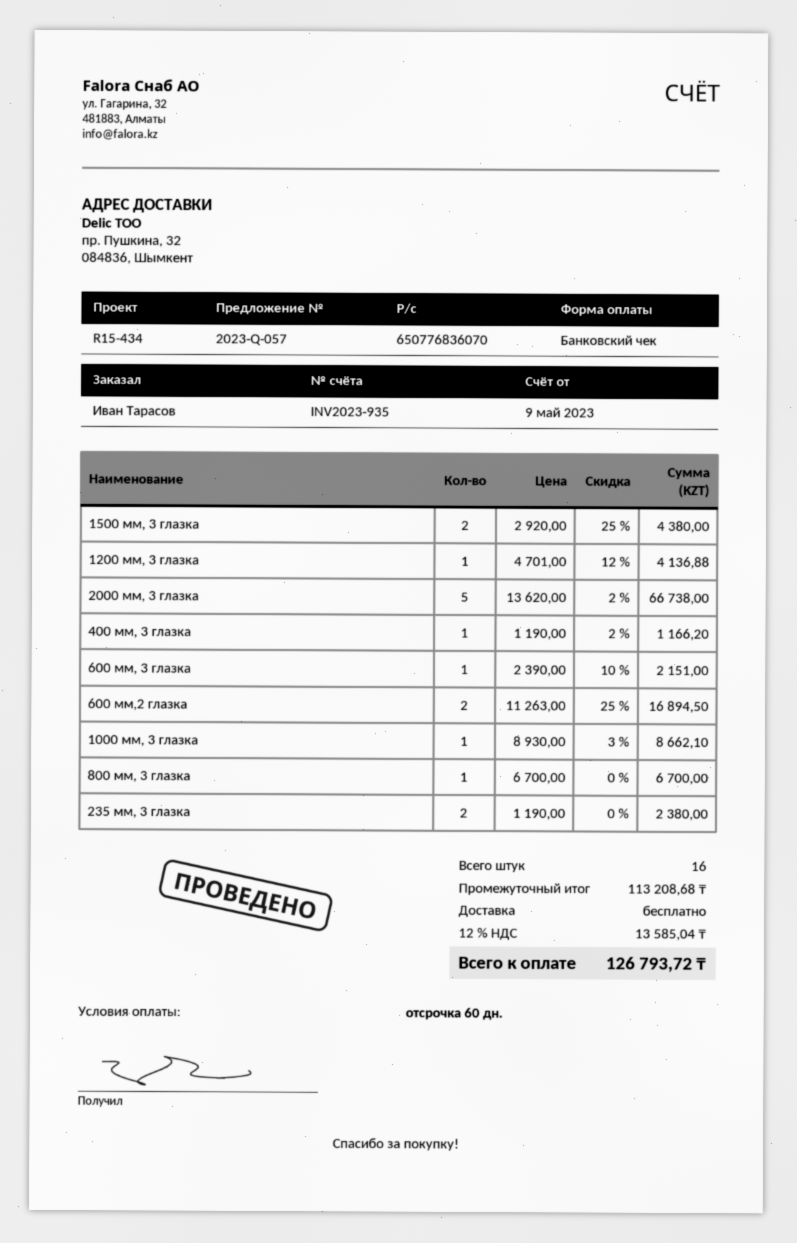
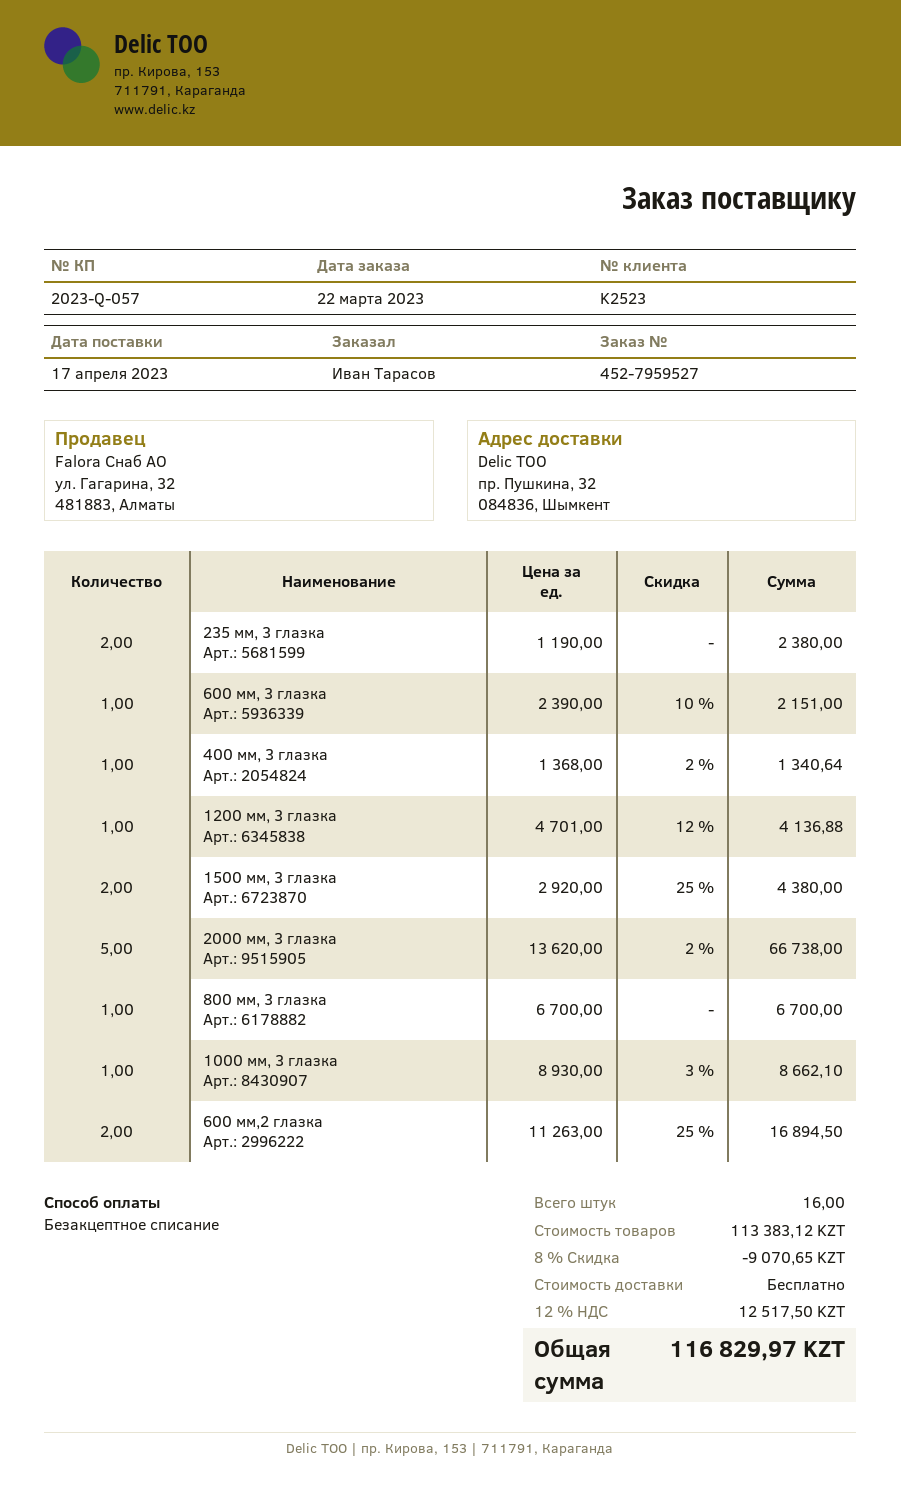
payment method: cheque -> direct debit
400 мм, 3 глазка: 1 x 1190.00 - 2% = 1166.20 -> 1 x 1368.00 - 2% = 1340.64
subtotal: 113208.68 -> 113383.12
discount: none -> 8% = 9070.65
tax: 12% = 13585.04 -> 12% = 12517.50
total: 126793.72 -> 116829.97

